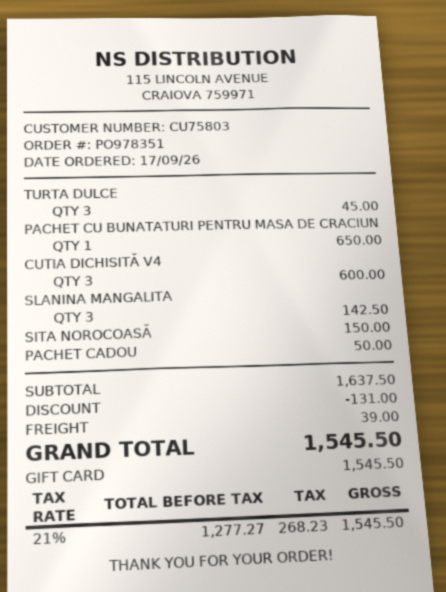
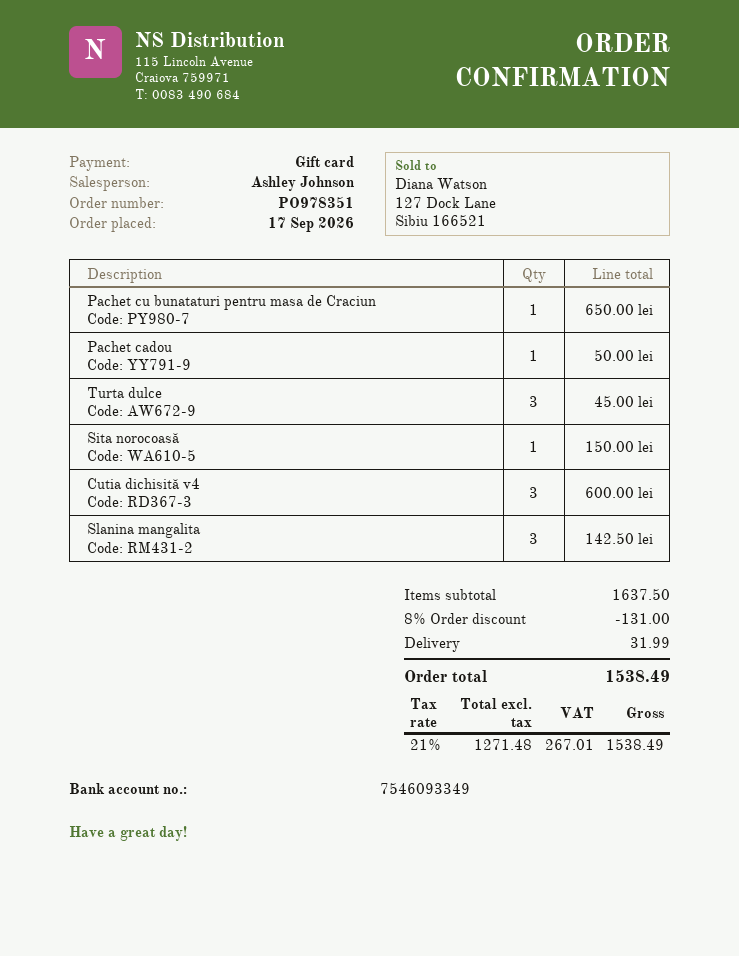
shipping: 39.00 -> 31.99
net: 1277.27 -> 1271.48
tax: 21% = 268.23 -> 21% = 267.01
total: 1545.50 -> 1538.49

